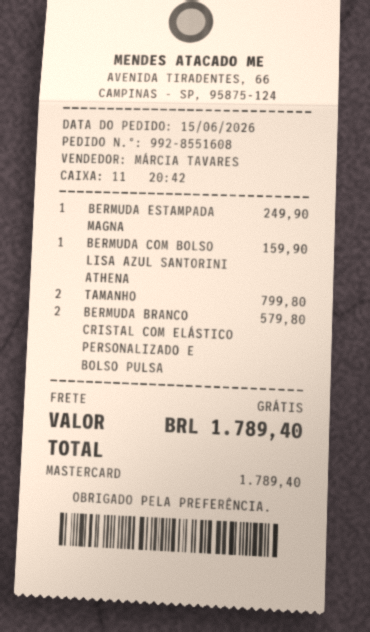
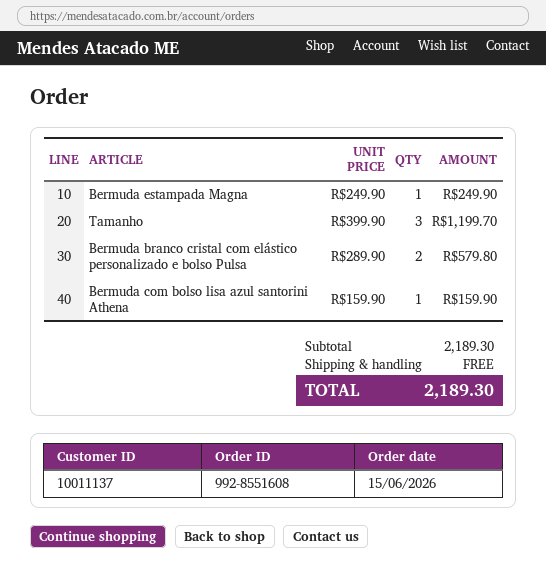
TAMANHO: 2 for 799.80 -> 3 for 1199.70
total: 1789.40 -> 2189.30

